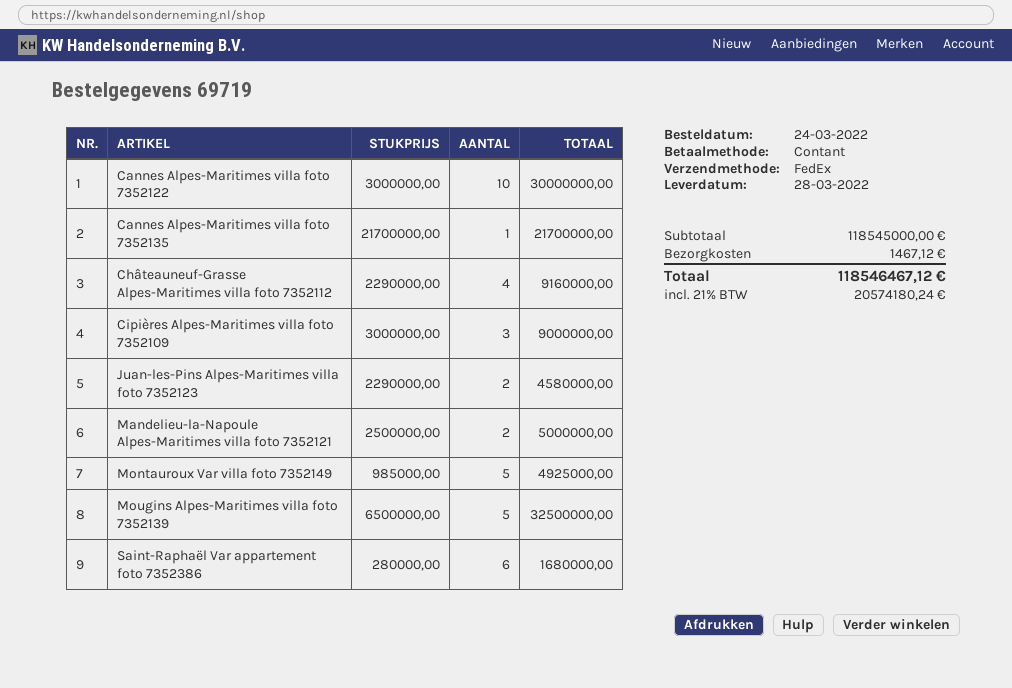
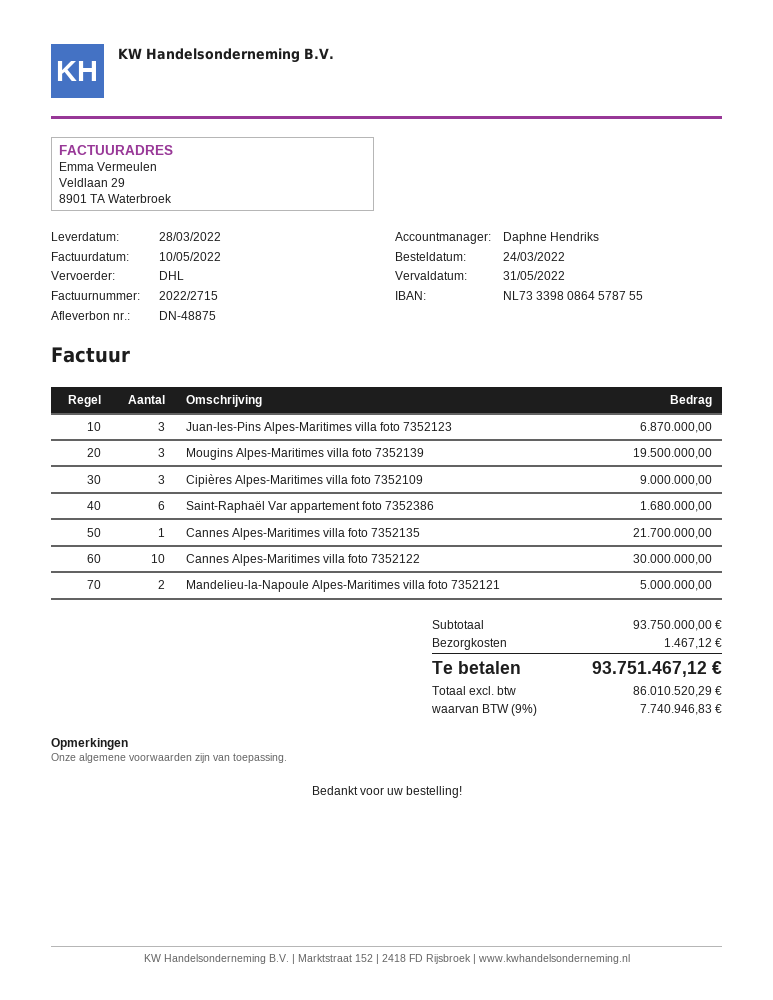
shipping method: FedEx -> DHL
Châteauneuf-Grasse Alpes-Maritimes villa foto 7352112: 4 for 9160000.00 -> none
Juan-les-Pins Alpes-Maritimes villa foto 7352123: 2 for 4580000.00 -> 3 for 6870000.00
Montauroux Var villa foto 7352149: 5 for 4925000.00 -> none
Mougins Alpes-Maritimes villa foto 7352139: 5 for 32500000.00 -> 3 for 19500000.00
subtotal: 118545000.00 -> 93750000.00
tax: 21% = 20574180.24 -> 9% = 7740946.83
total: 118546467.12 -> 93751467.12

